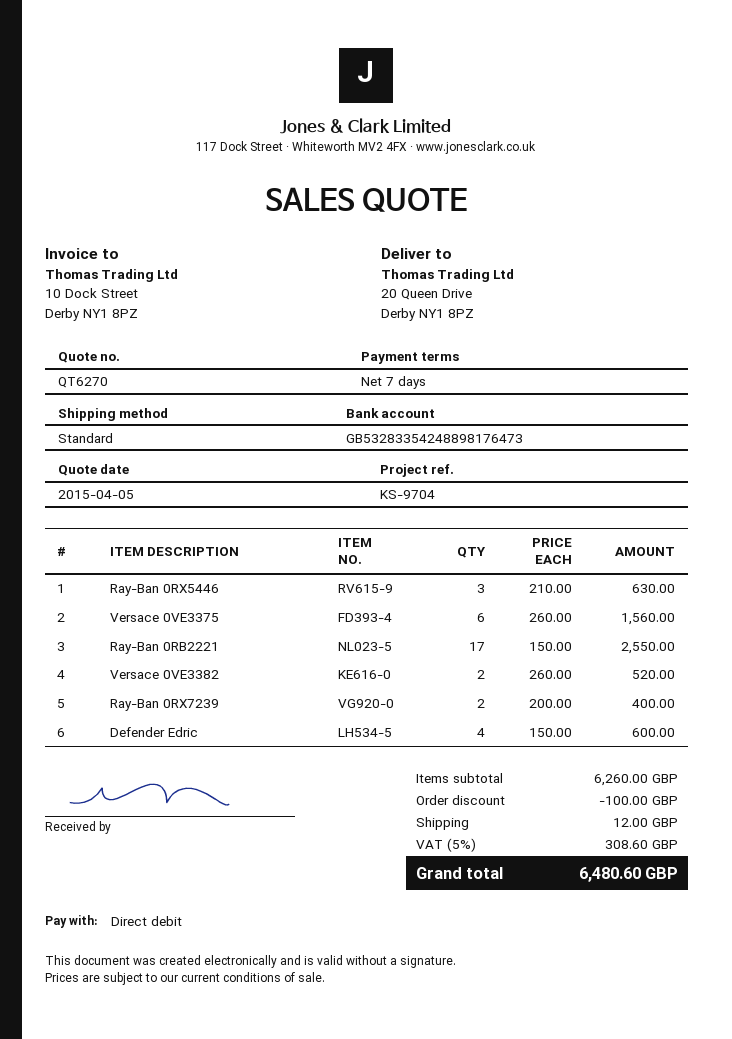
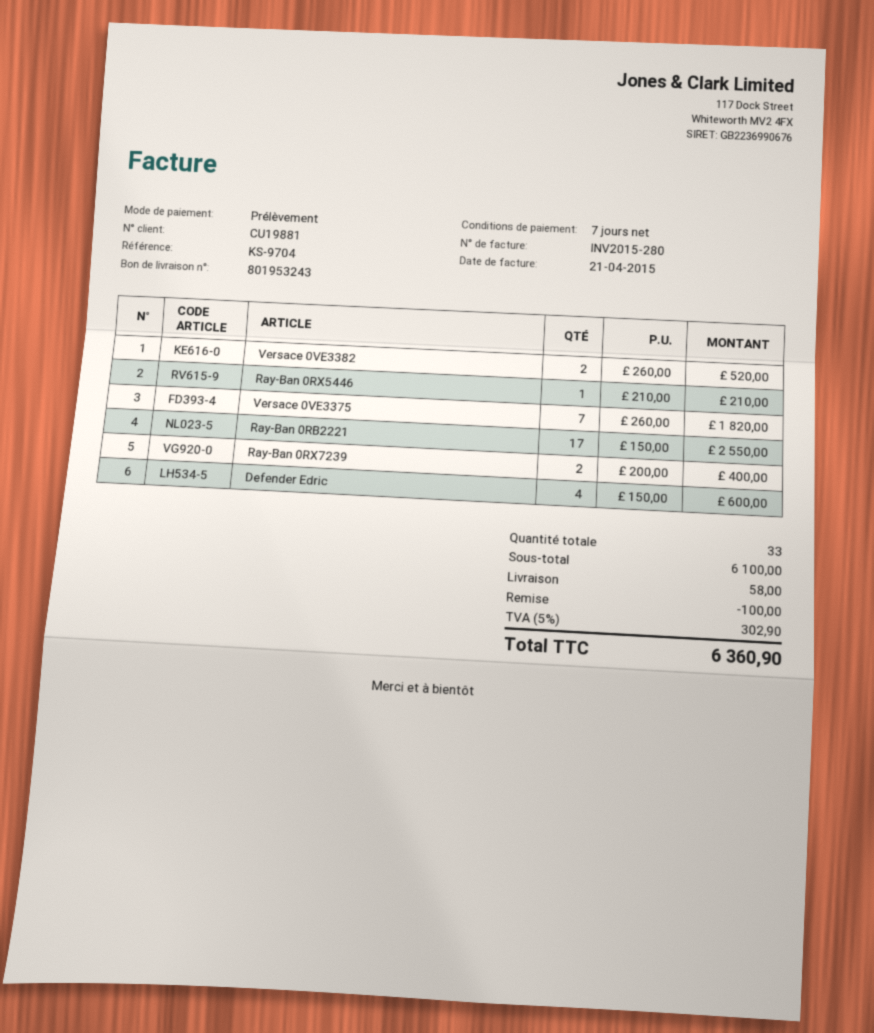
Ray-Ban 0RX5446: 3 x 210.00 = 630.00 -> 1 x 210.00 = 210.00
Versace 0VE3375: 6 x 260.00 = 1560.00 -> 7 x 260.00 = 1820.00
subtotal: 6260.00 -> 6100.00
shipping: 12.00 -> 58.00
tax: 5% = 308.60 -> 5% = 302.90
total: 6480.60 -> 6360.90

